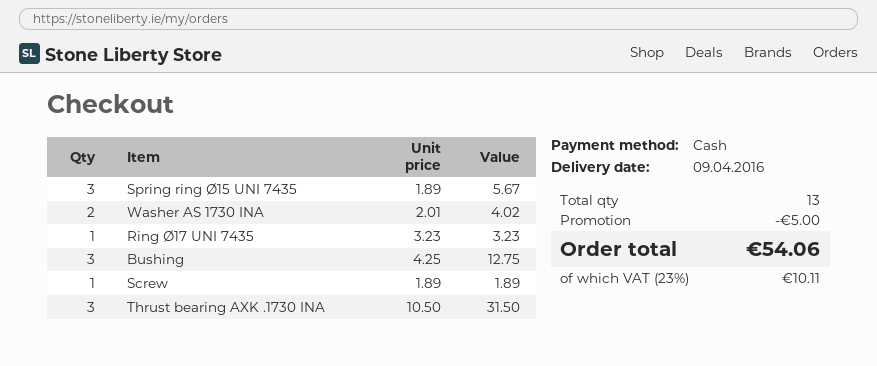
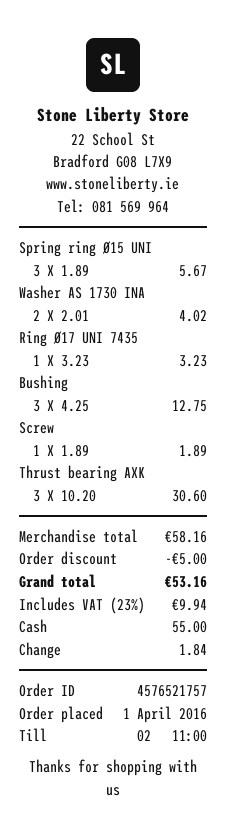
Thrust bearing AXK .1730 INA: 3 x 10.50 = 31.50 -> 3 x 10.20 = 30.60
tax: 23% = 10.11 -> 23% = 9.94
total: 54.06 -> 53.16

